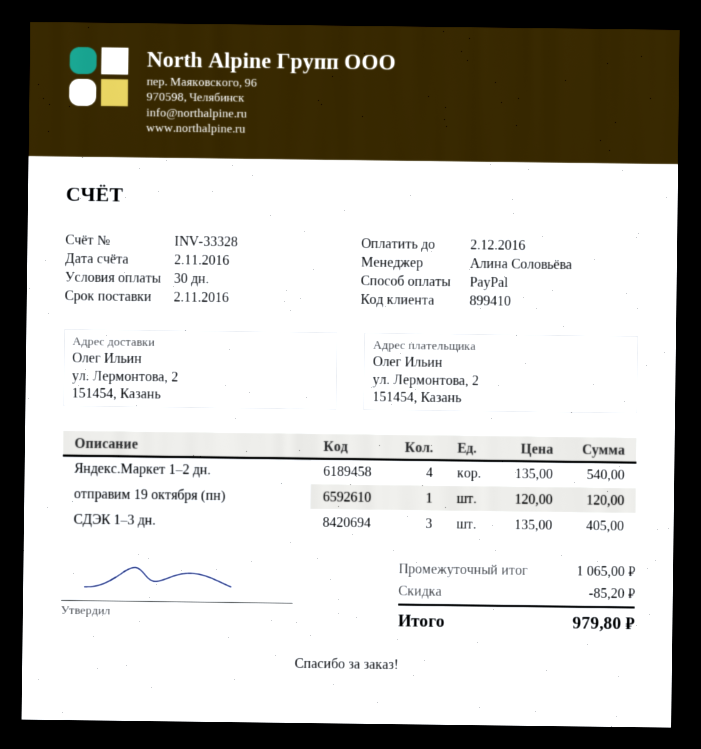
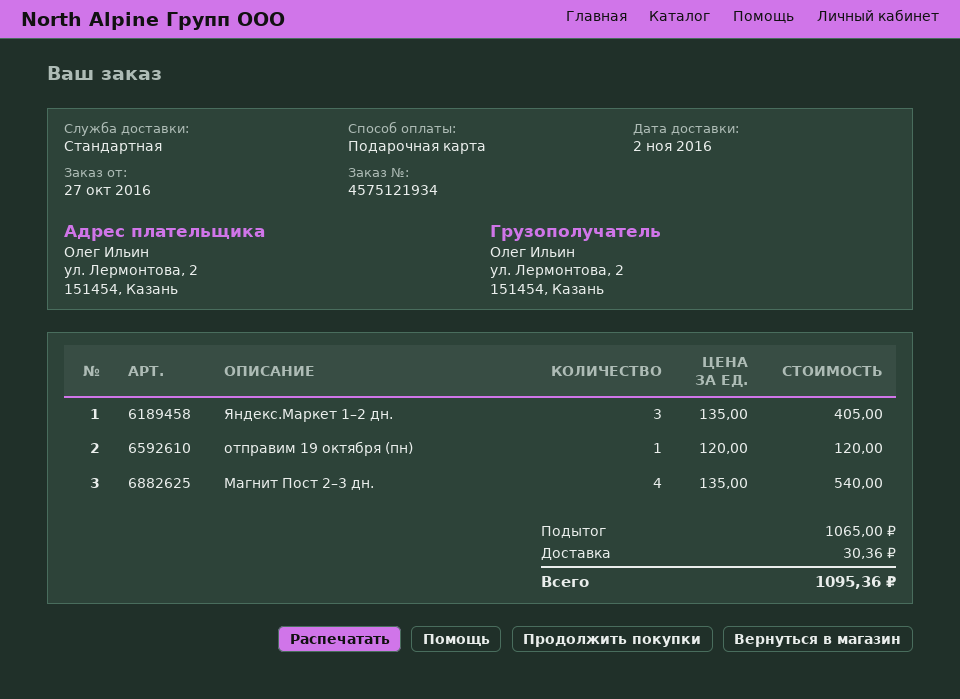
payment method: PayPal -> gift card
Яндекс.Маркет 1–2 дн.: 4 x 135.00 = 540.00 -> 3 x 135.00 = 405.00
СДЭК 1–3 дн.: 3 x 135.00 = 405.00 -> none
Магнит Пост 2–3 дн.: none -> 4 x 135.00 = 540.00
discount: 85.20 -> none
shipping: none -> 30.36
total: 979.80 -> 1095.36

